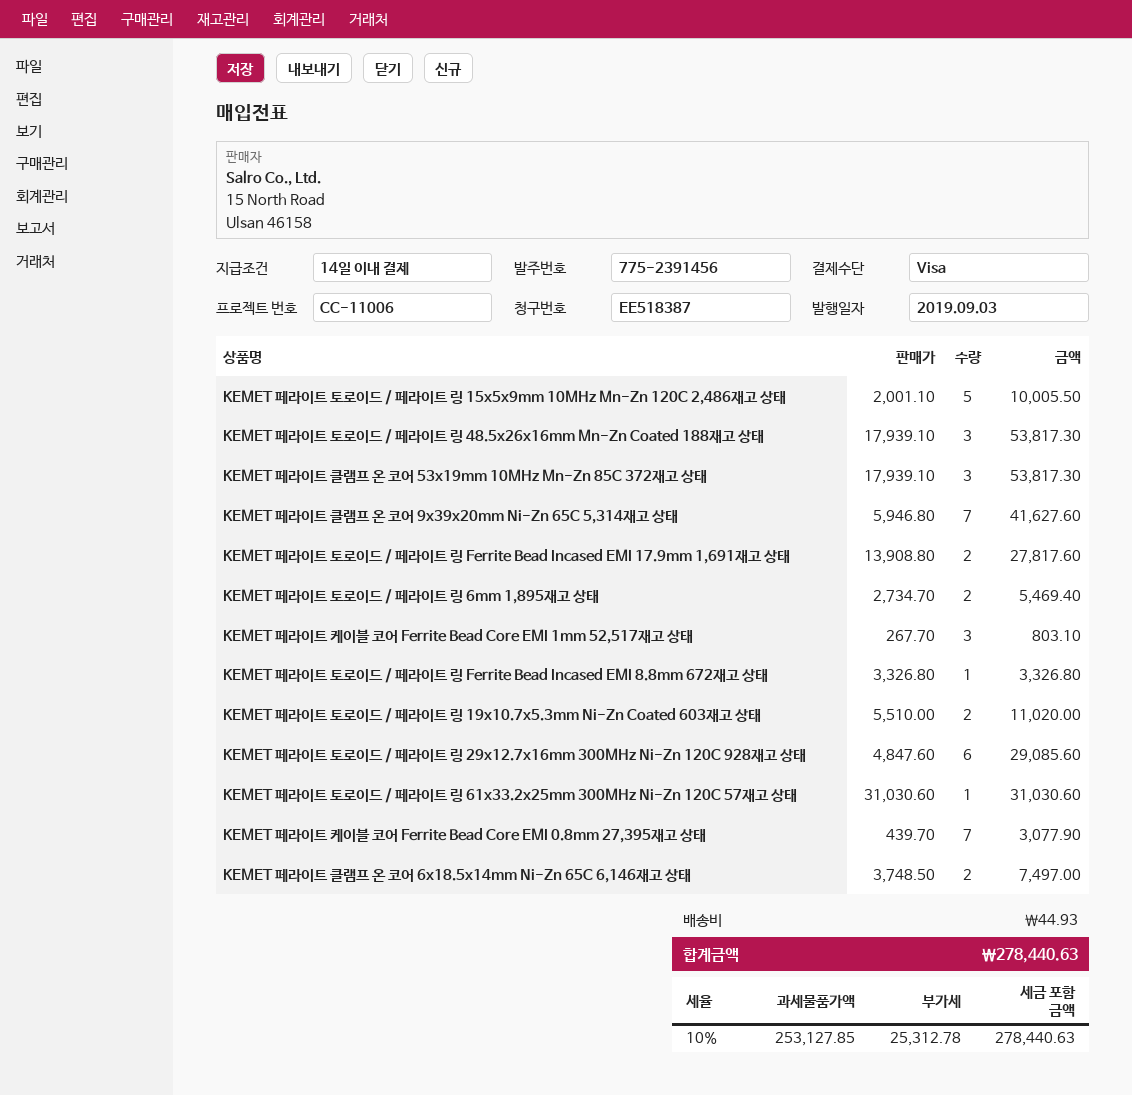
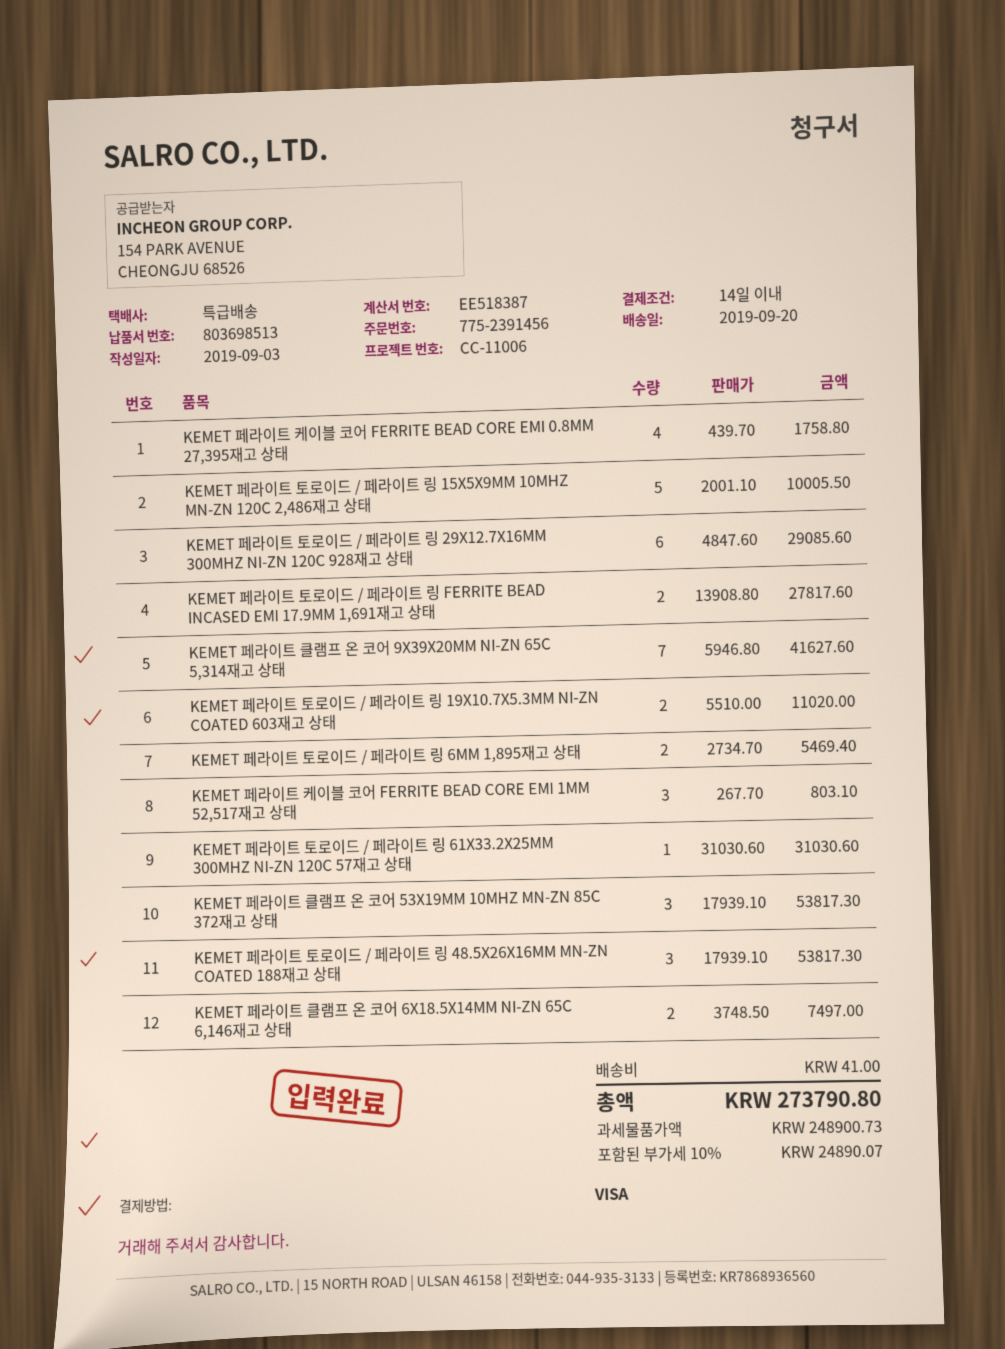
KEMET 페라이트 토로이드 / 페라이트 링 Ferrite Bead Incased EMI 8.8mm 672재고 상태: 1 x 3326.80 = 3326.80 -> none
KEMET 페라이트 케이블 코어 Ferrite Bead Core EMI 0.8mm 27,395재고 상태: 7 x 439.70 = 3077.90 -> 4 x 439.70 = 1758.80
shipping: 44.93 -> 41.00
net: 253127.85 -> 248900.73
tax: 10% = 25312.78 -> 10% = 24890.07
total: 278440.63 -> 273790.80

